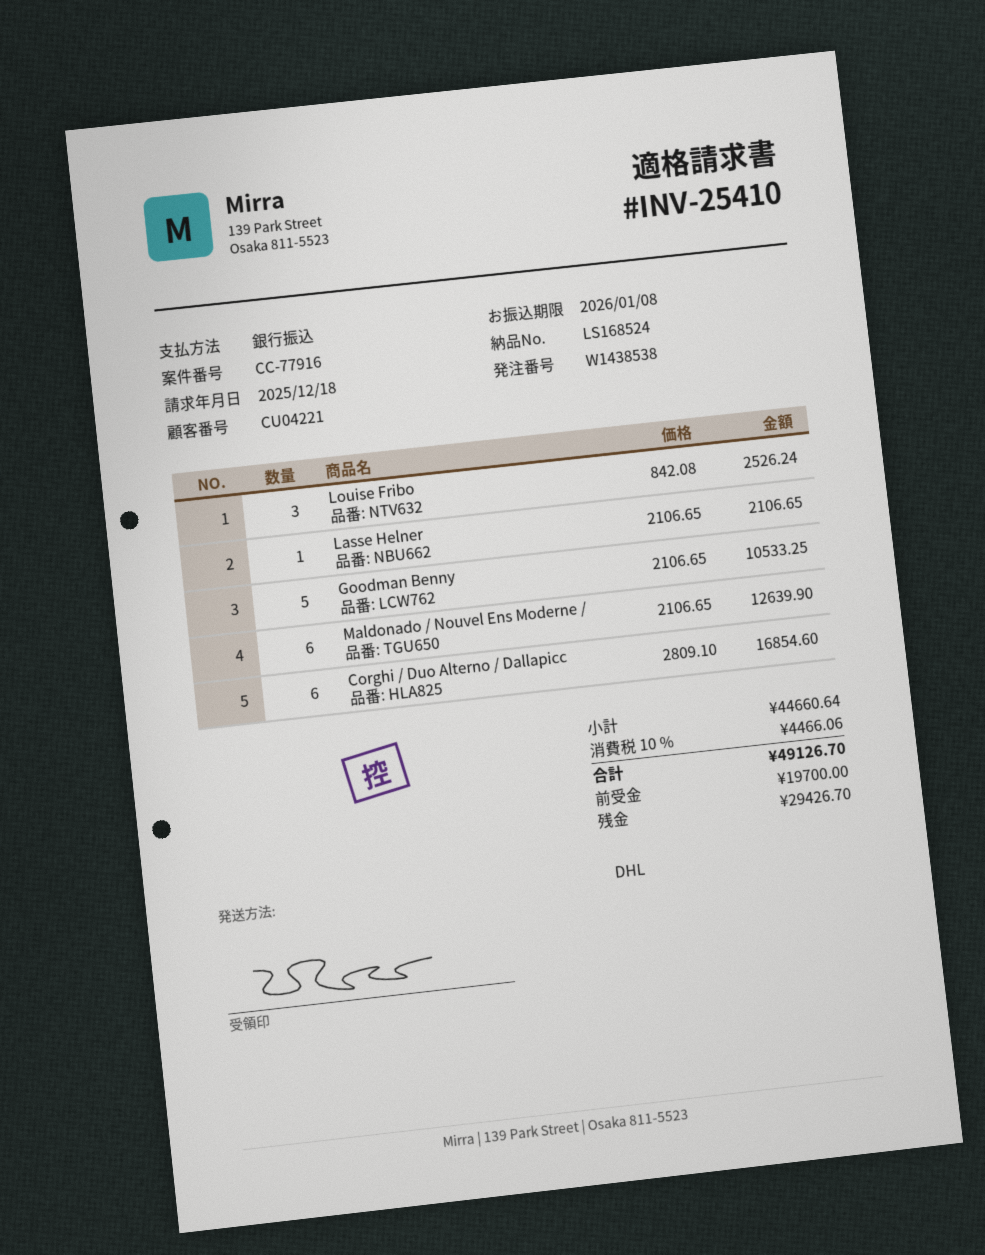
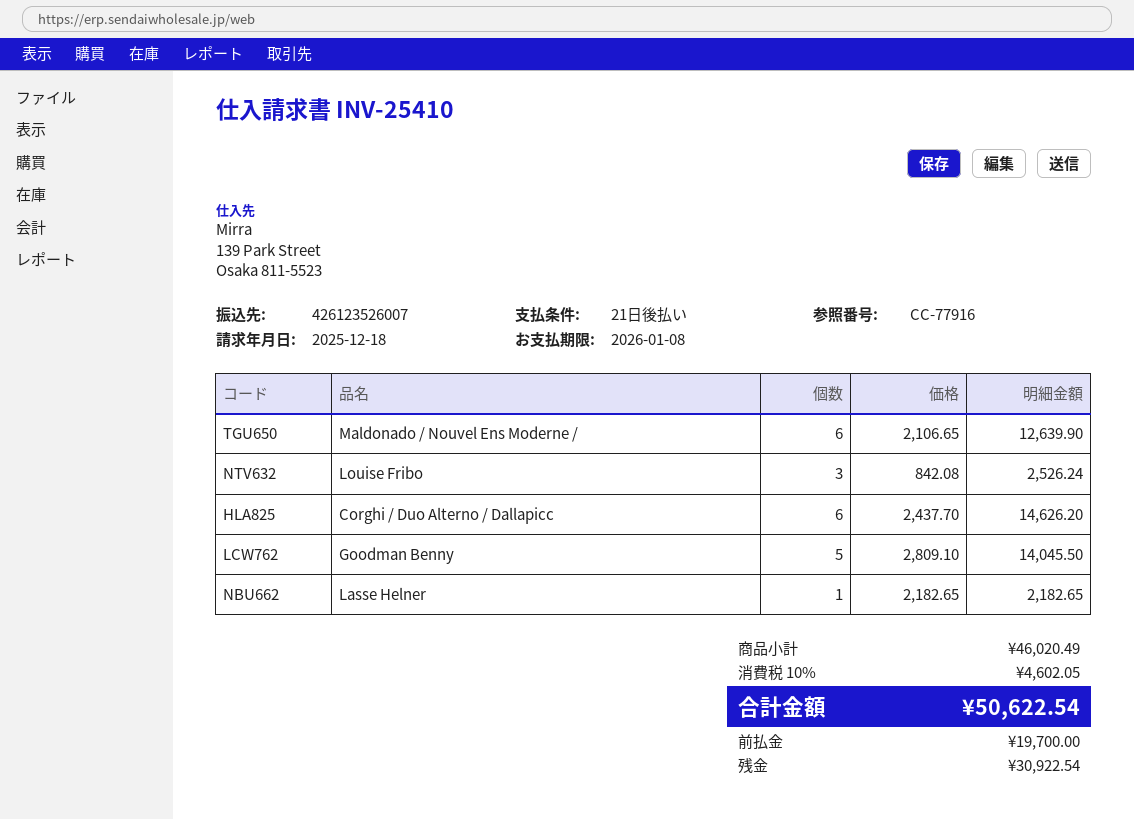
Lasse Helner: 1 x 2106.65 = 2106.65 -> 1 x 2182.65 = 2182.65
Goodman Benny: 5 x 2106.65 = 10533.25 -> 5 x 2809.10 = 14045.50
Corghi / Duo Alterno / Dallapicc: 6 x 2809.10 = 16854.60 -> 6 x 2437.70 = 14626.20
subtotal: 44660.64 -> 46020.49
tax: 10% = 4466.06 -> 10% = 4602.05
total: 49126.70 -> 50622.54
balance: 29426.70 -> 30922.54

